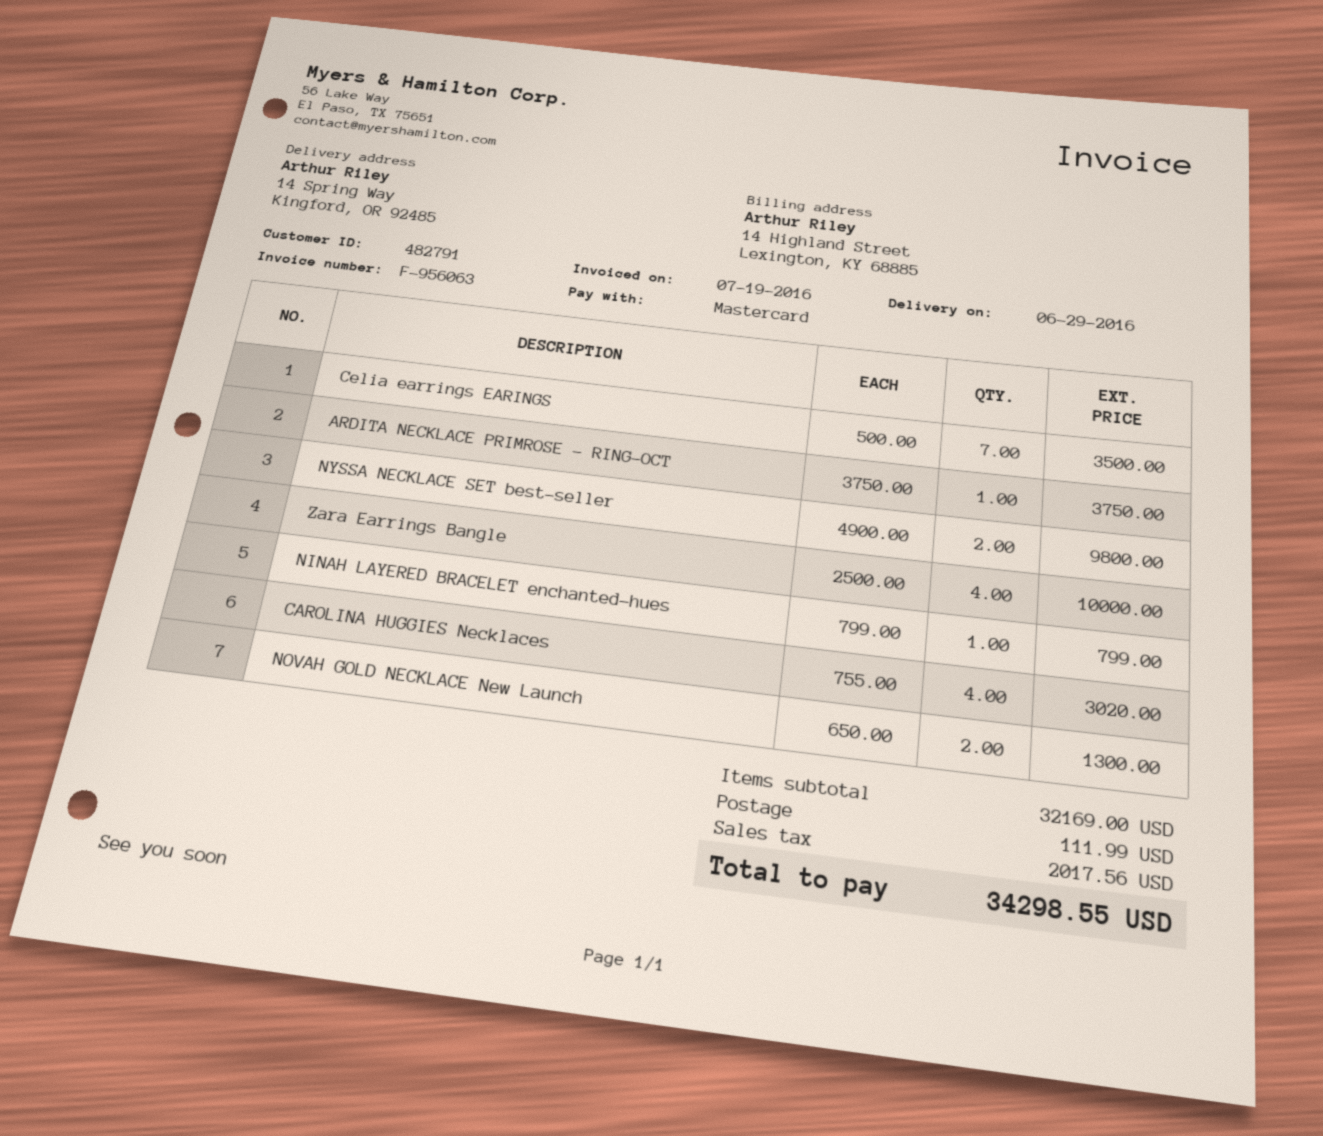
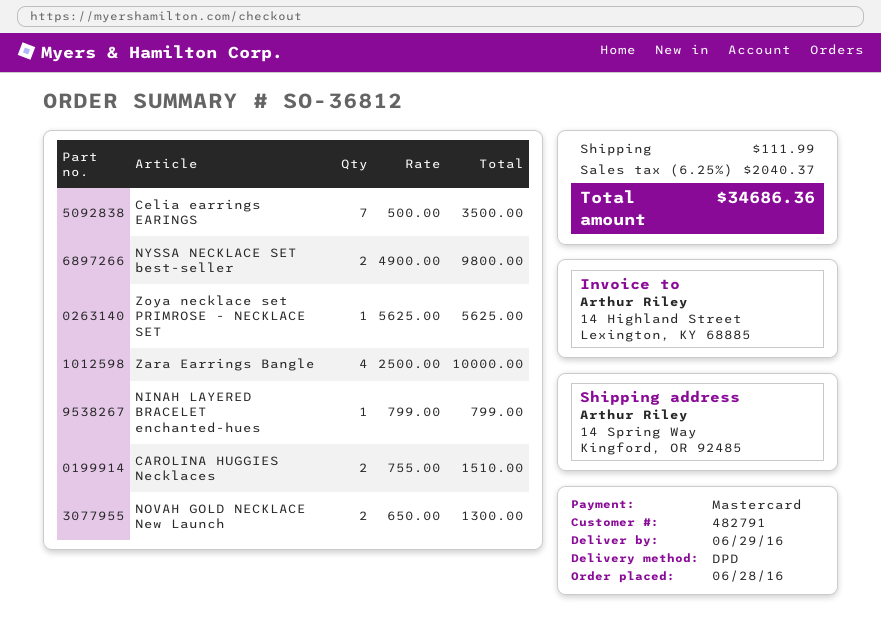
ARDITA NECKLACE PRIMROSE - RING-OCT: 1 x 3750.00 = 3750.00 -> none
CAROLINA HUGGIES Necklaces: 4 x 755.00 = 3020.00 -> 2 x 755.00 = 1510.00
Zoya necklace set PRIMROSE - NECKLACE SET: none -> 1 x 5625.00 = 5625.00
tax: 2017.56 -> 2040.37
total: 34298.55 -> 34686.36

